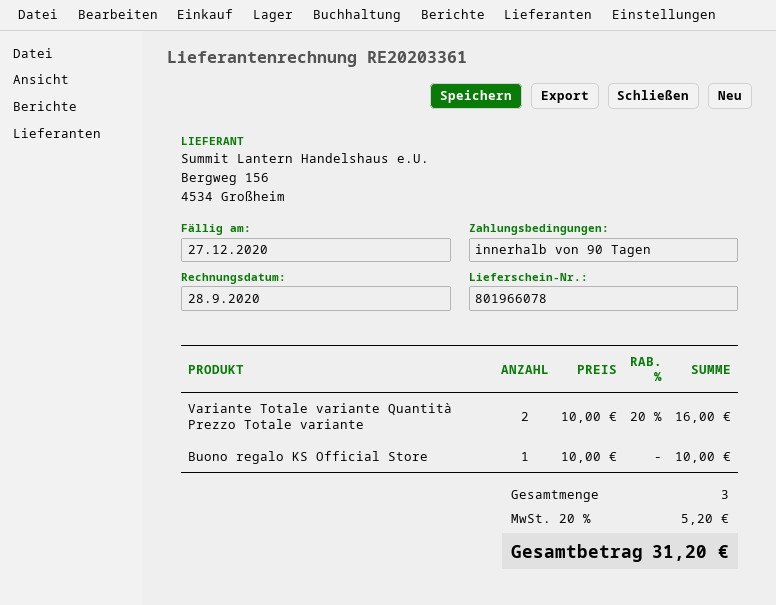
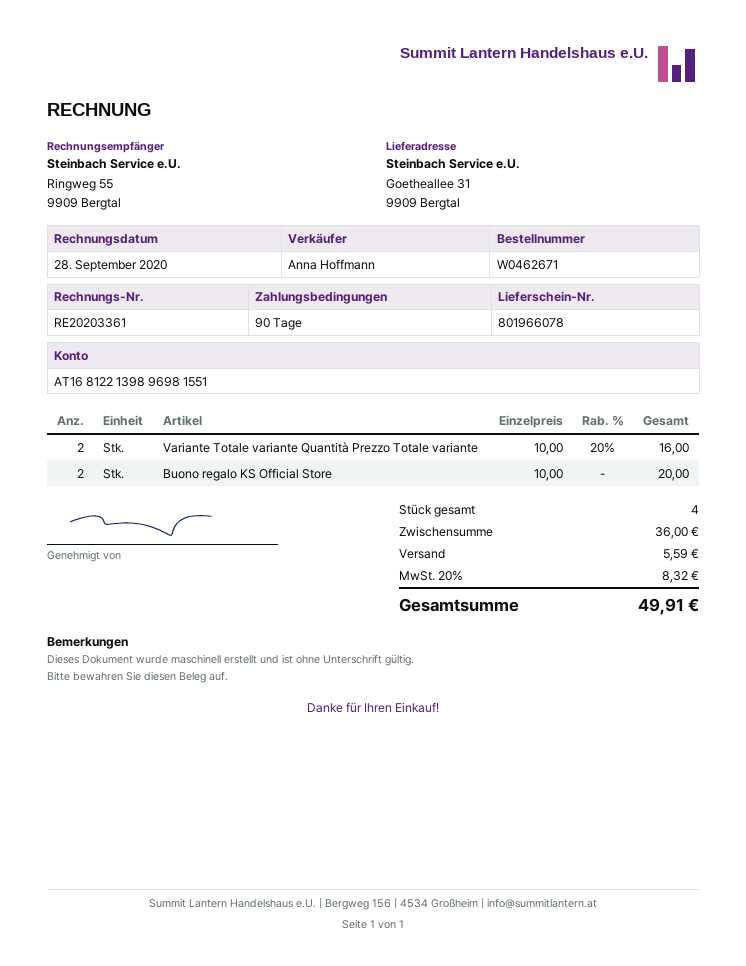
Buono regalo KS Official Store: 1 x 10.00 = 10.00 -> 2 x 10.00 = 20.00
total quantity: 3 -> 4
shipping: none -> 5.59
tax: 20% = 5.20 -> 20% = 8.32
total: 31.20 -> 49.91

